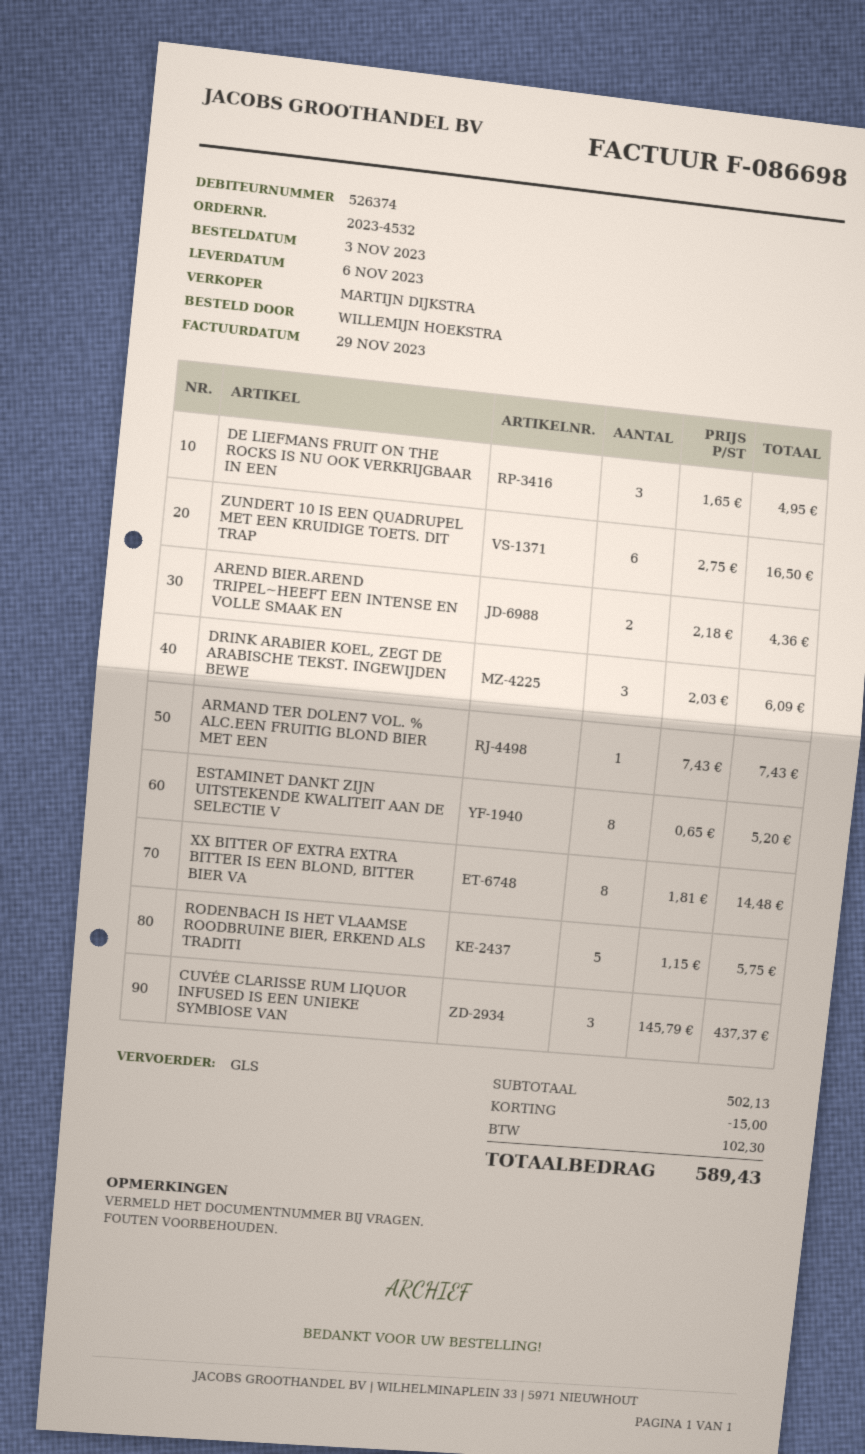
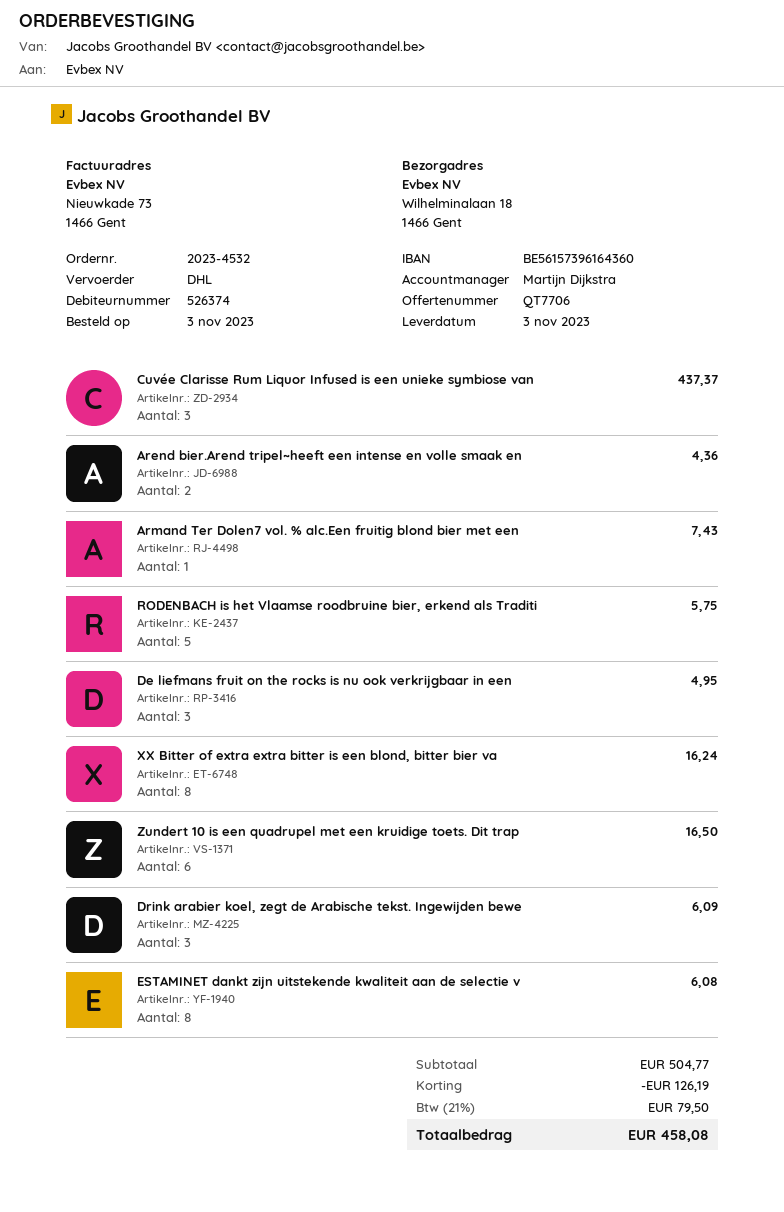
delivery date: 2023-11-06 -> 2023-11-03
shipping method: GLS -> DHL
ESTAMINET DANKT ZIJN UITSTEKENDE KWALITEIT AAN DE SELECTIE V: 8 for 5.20 -> 8 for 6.08
XX BITTER OF EXTRA EXTRA BITTER IS EEN BLOND, BITTER BIER VA: 8 for 14.48 -> 8 for 16.24
subtotal: 502.13 -> 504.77
discount: 15.00 -> 126.19
tax: 102.30 -> 79.50
total: 589.43 -> 458.08

